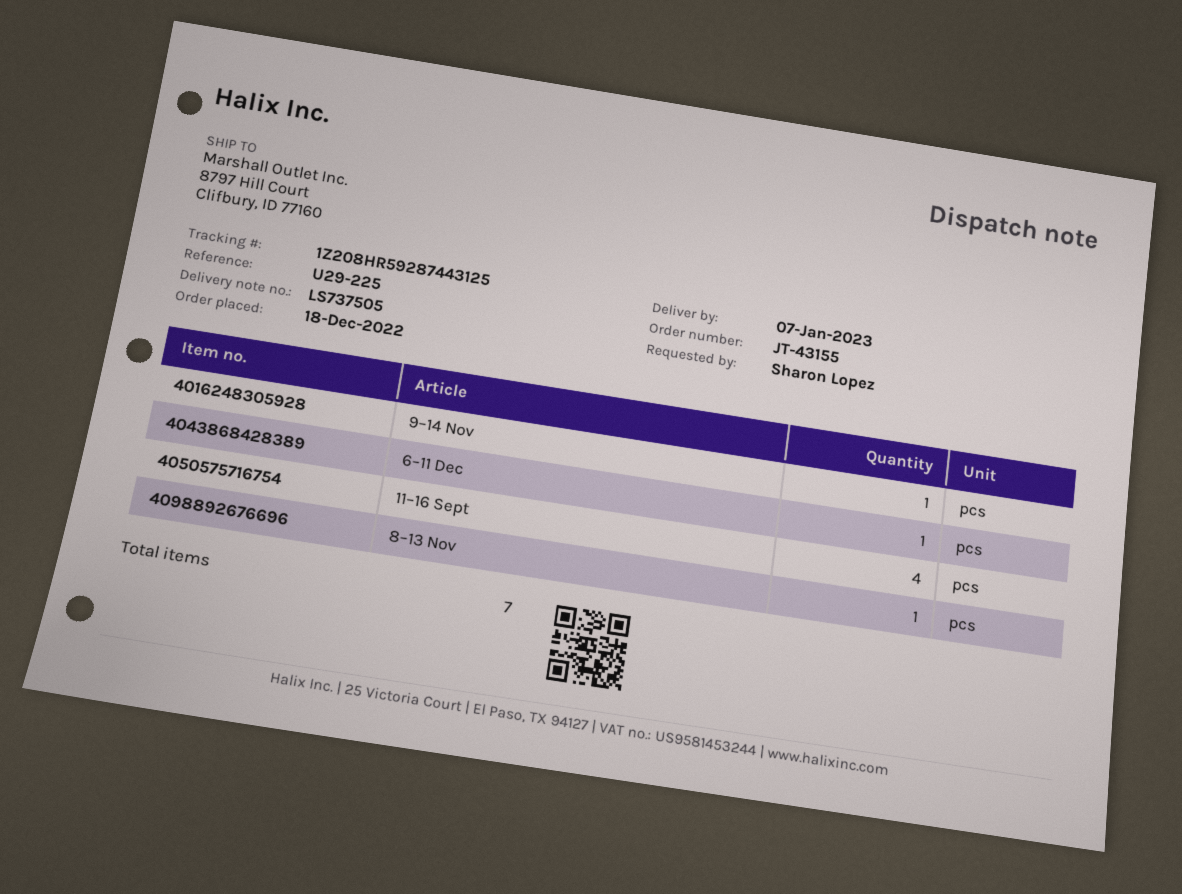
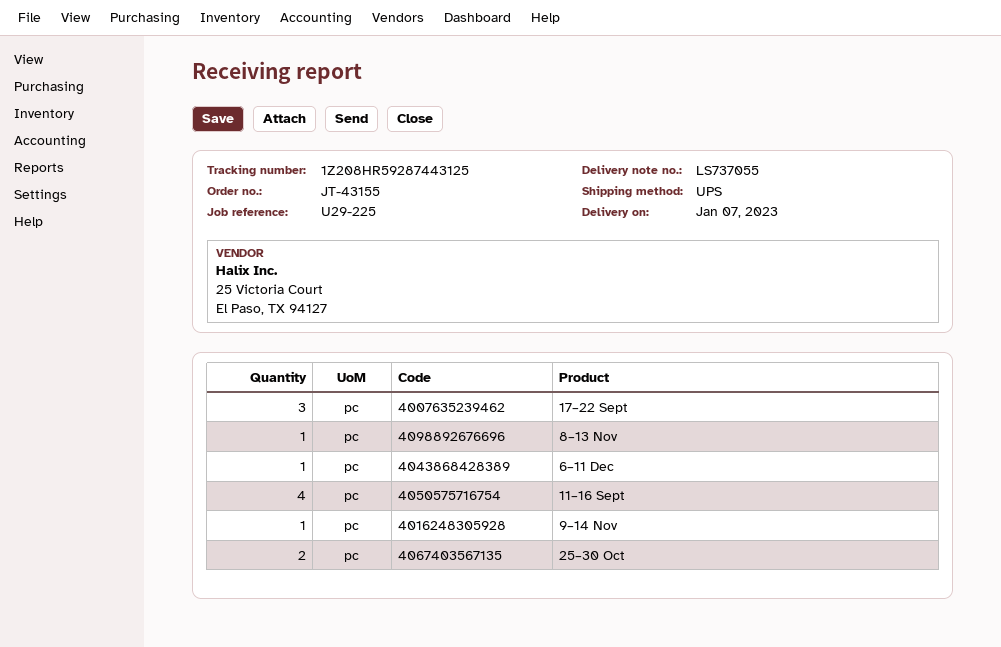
delivery note number: LS737505 -> LS737055
17–22 Sept: none -> 3
25–30 Oct: none -> 2

